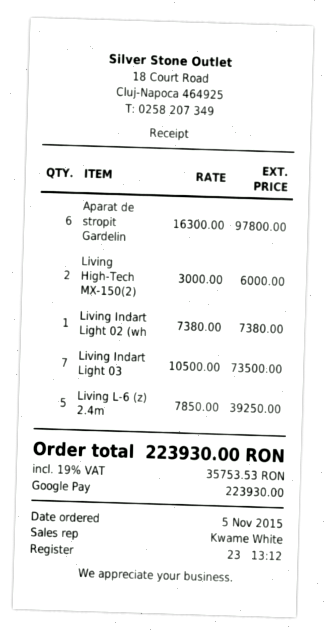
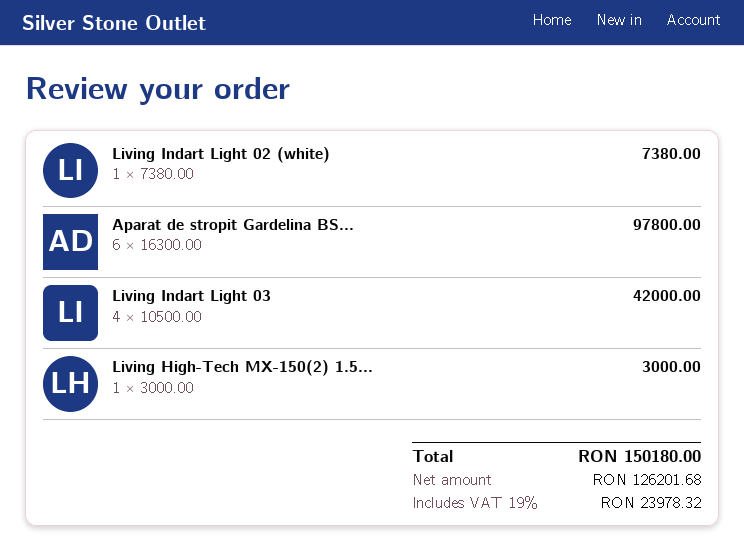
Living High-Tech МХ-150(2): 2 x 3000.00 = 6000.00 -> 1 x 3000.00 = 3000.00
Living Indart Light 03: 7 x 10500.00 = 73500.00 -> 4 x 10500.00 = 42000.00
Living L-6 (z) 2.4m: 5 x 7850.00 = 39250.00 -> none
tax: 19% = 35753.53 -> 19% = 23978.32
total: 223930.00 -> 150180.00

